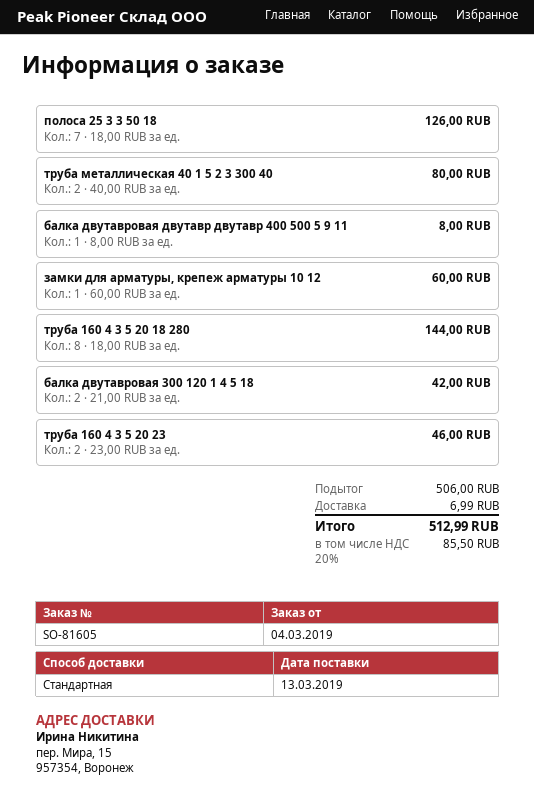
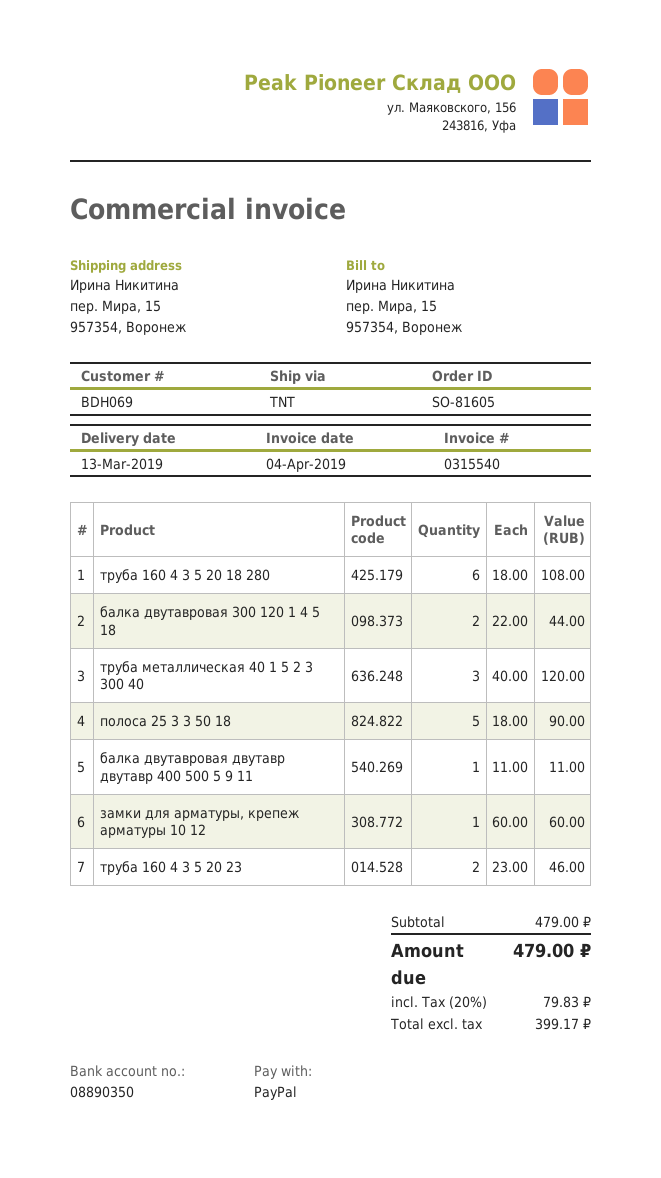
shipping method: standard -> TNT
полоса 25 3 3 50 18: 7 x 18.00 = 126.00 -> 5 x 18.00 = 90.00
труба металлическая 40 1 5 2 3 300 40: 2 x 40.00 = 80.00 -> 3 x 40.00 = 120.00
балка двутавровая двутавр двутавр 400 500 5 9 11: 1 x 8.00 = 8.00 -> 1 x 11.00 = 11.00
труба 160 4 3 5 20 18 280: 8 x 18.00 = 144.00 -> 6 x 18.00 = 108.00
балка двутавровая 300 120 1 4 5 18: 2 x 21.00 = 42.00 -> 2 x 22.00 = 44.00
subtotal: 506.00 -> 479.00
shipping: 6.99 -> none
tax: 20% = 85.50 -> 20% = 79.83
total: 512.99 -> 479.00

